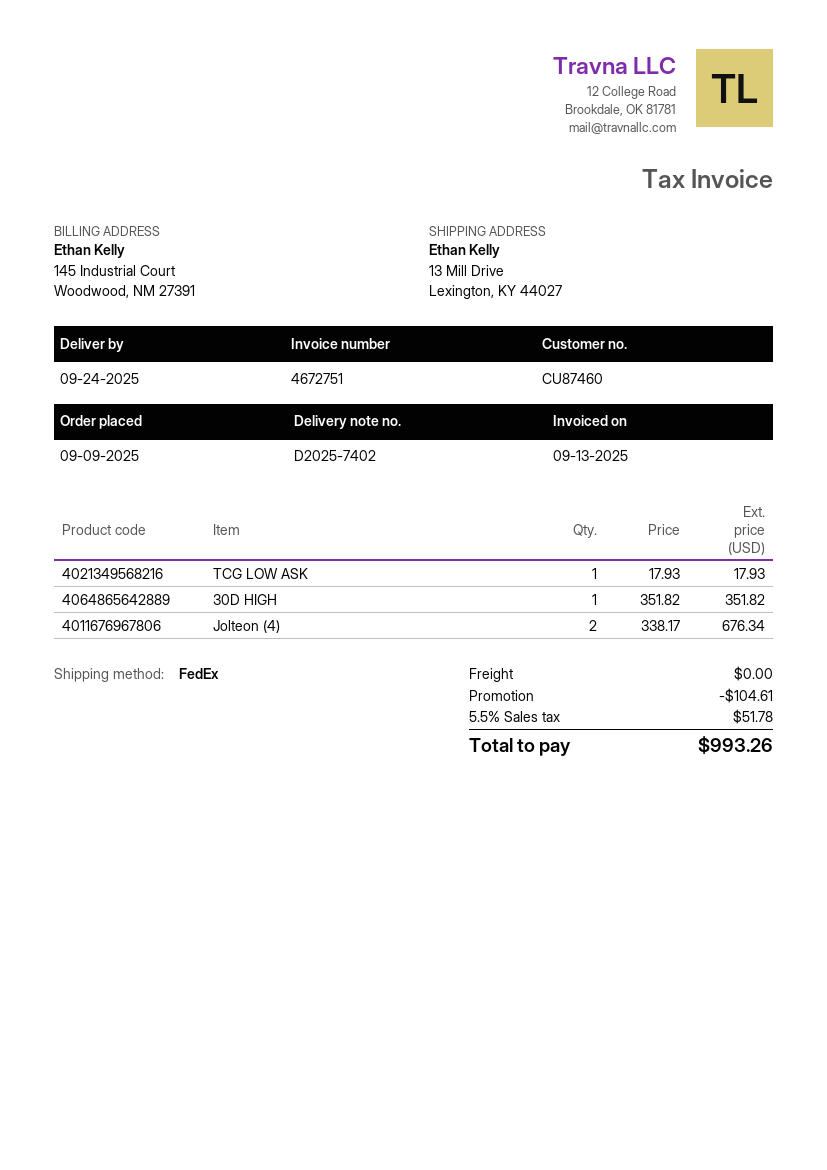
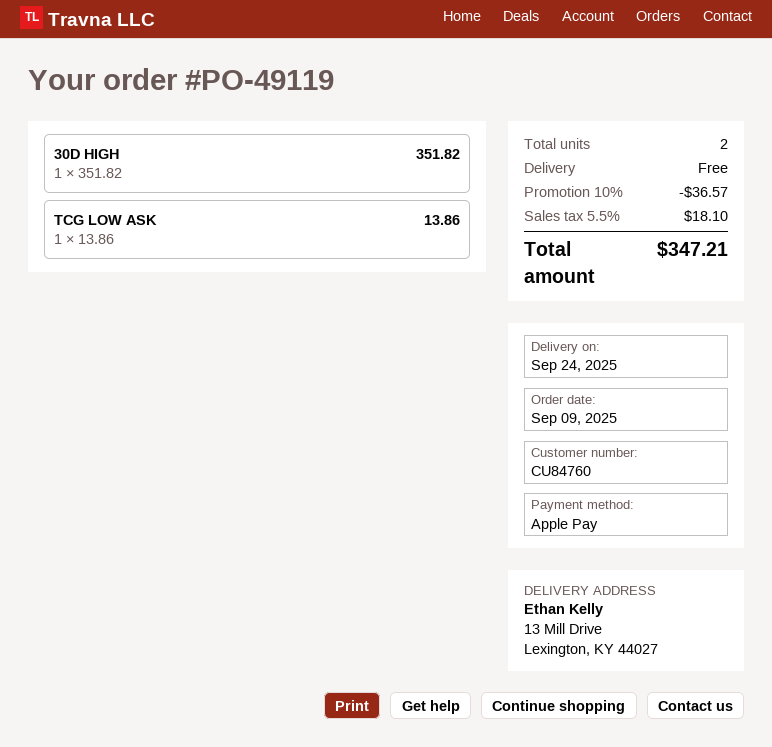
customer number: CU87460 -> CU84760
TCG LOW ASK: 1 x 17.93 = 17.93 -> 1 x 13.86 = 13.86
Jolteon (4): 2 x 338.17 = 676.34 -> none
discount: 104.61 -> 36.57
tax: 5.5% = 51.78 -> 5.5% = 18.10
total: 993.26 -> 347.21

